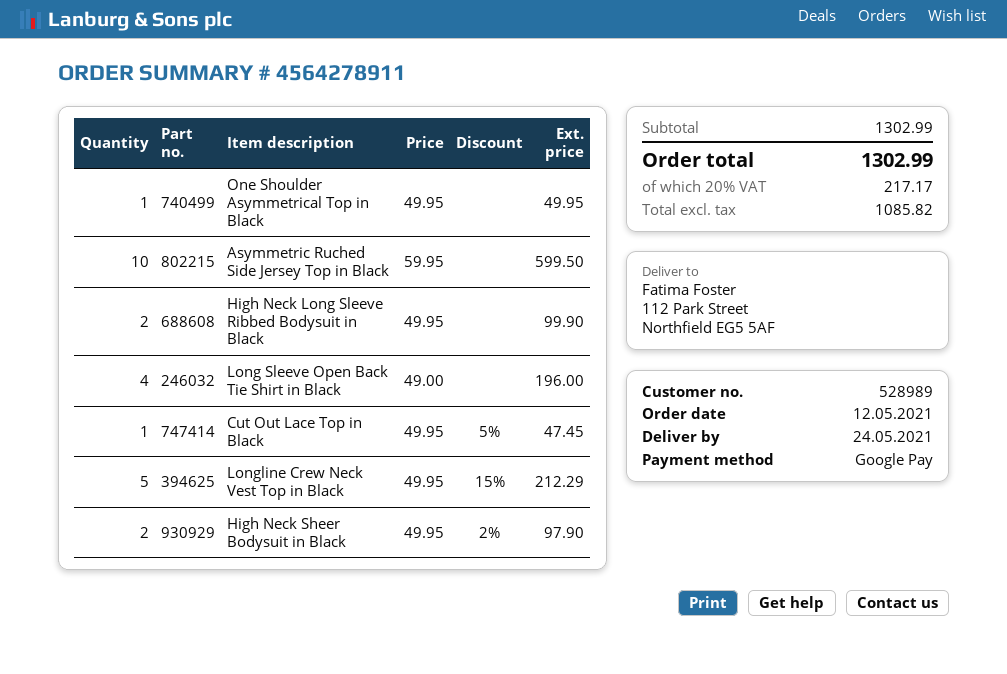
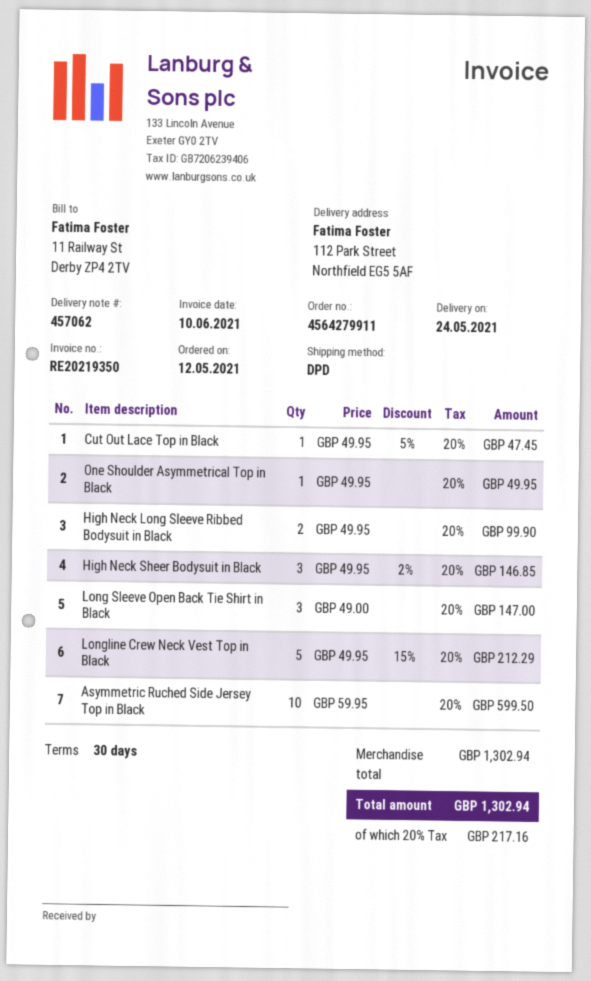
order number: 4564278911 -> 4564279911
Long Sleeve Open Back Tie Shirt in Black: 4 x 49.00 = 196.00 -> 3 x 49.00 = 147.00
High Neck Sheer Bodysuit in Black: 2 x 49.95 - 2% = 97.90 -> 3 x 49.95 - 2% = 146.85
subtotal: 1302.99 -> 1302.94
tax: 20% = 217.17 -> 20% = 217.16
total: 1302.99 -> 1302.94

